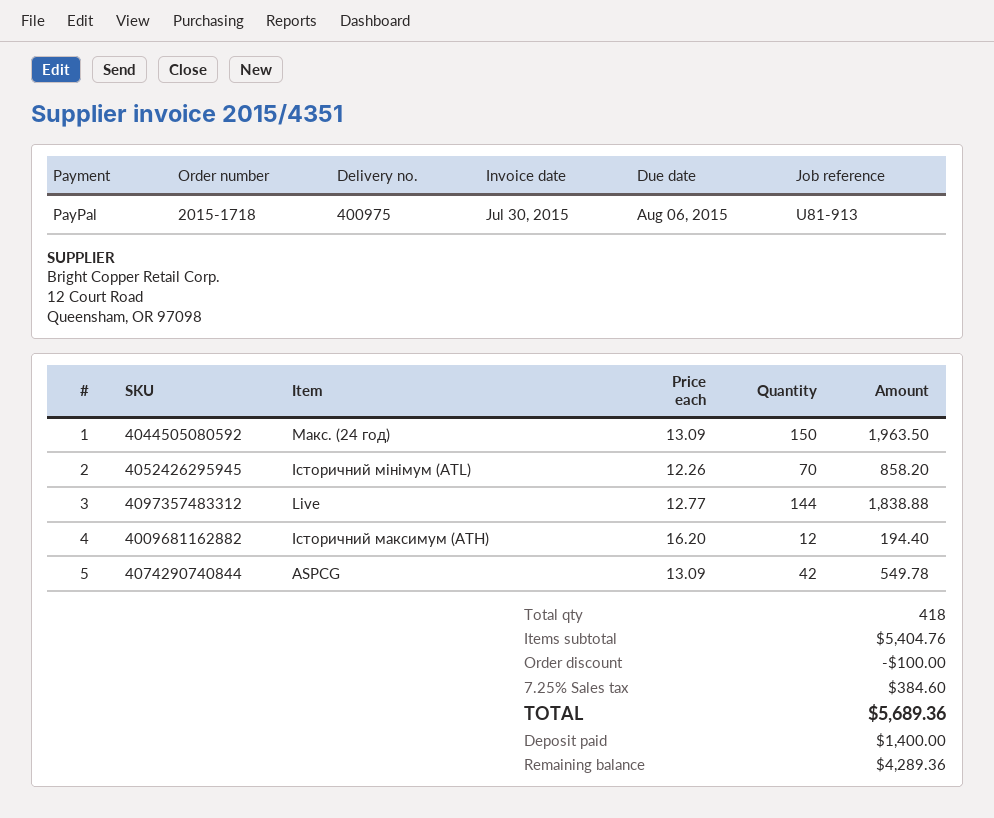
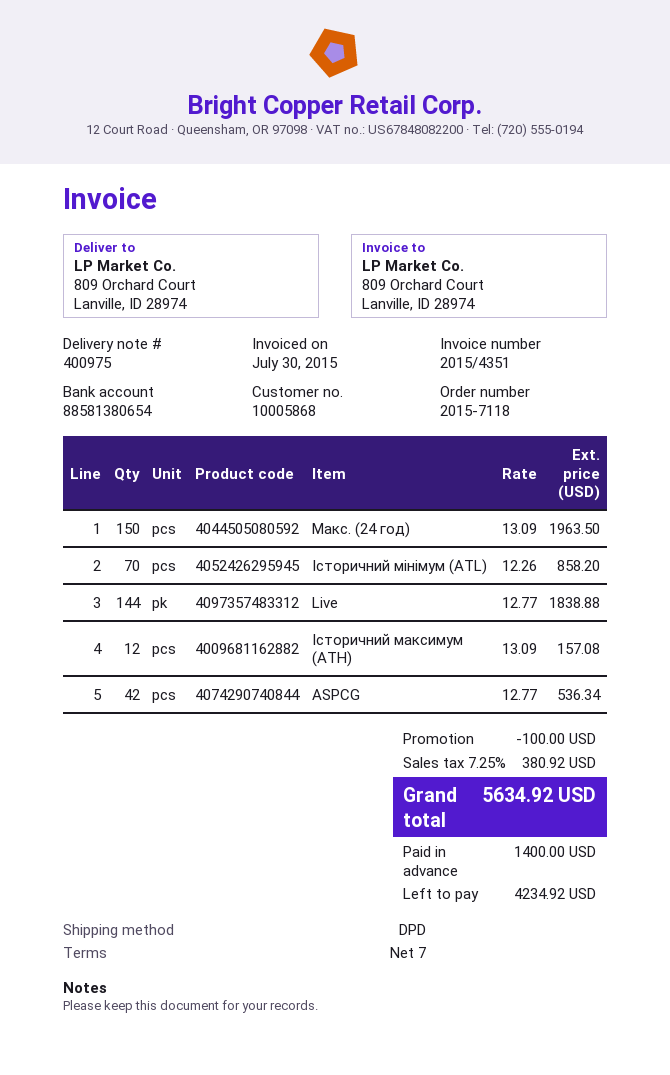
order number: 2015-1718 -> 2015-7118
Історичний максимум (ATH): 12 x 16.20 = 194.40 -> 12 x 13.09 = 157.08
ASPCG: 42 x 13.09 = 549.78 -> 42 x 12.77 = 536.34
tax: 7.25% = 384.60 -> 7.25% = 380.92
total: 5689.36 -> 5634.92
balance: 4289.36 -> 4234.92

